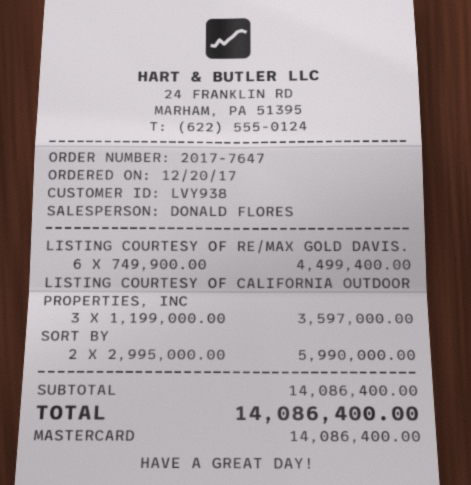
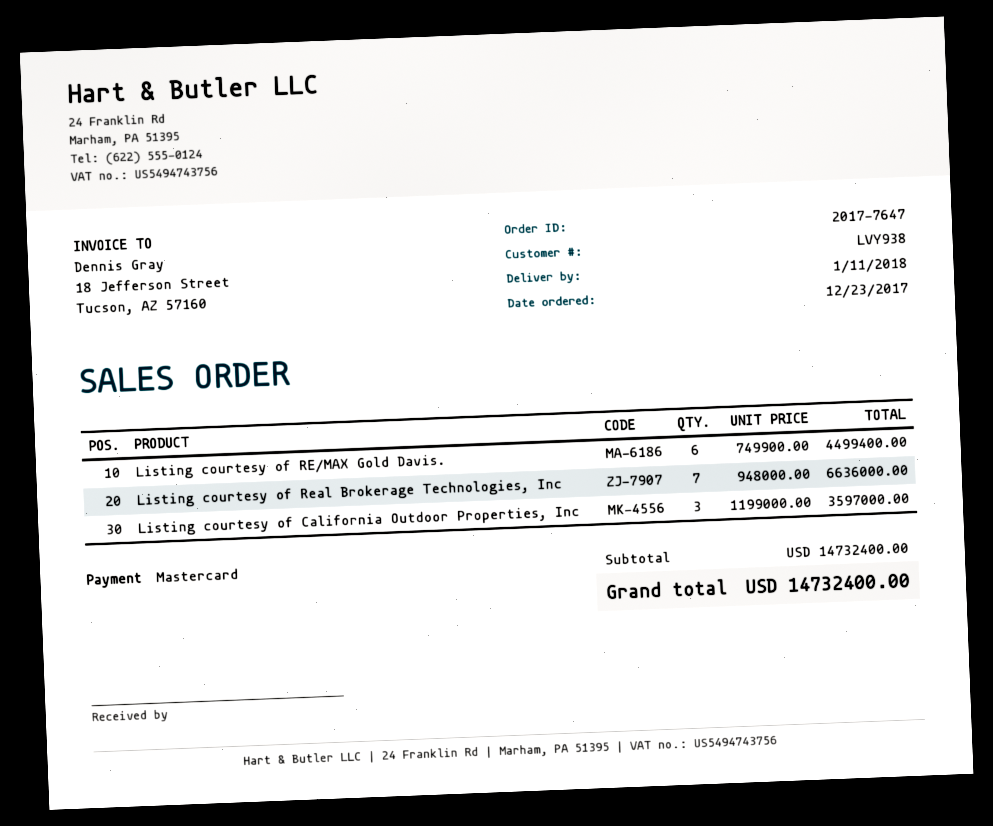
order date: 2017-12-20 -> 2017-12-23
SORT BY: 2 x 2995000.00 = 5990000.00 -> none
Listing courtesy of Real Brokerage Technologies, Inc: none -> 7 x 948000.00 = 6636000.00
subtotal: 14086400.00 -> 14732400.00
total: 14086400.00 -> 14732400.00

